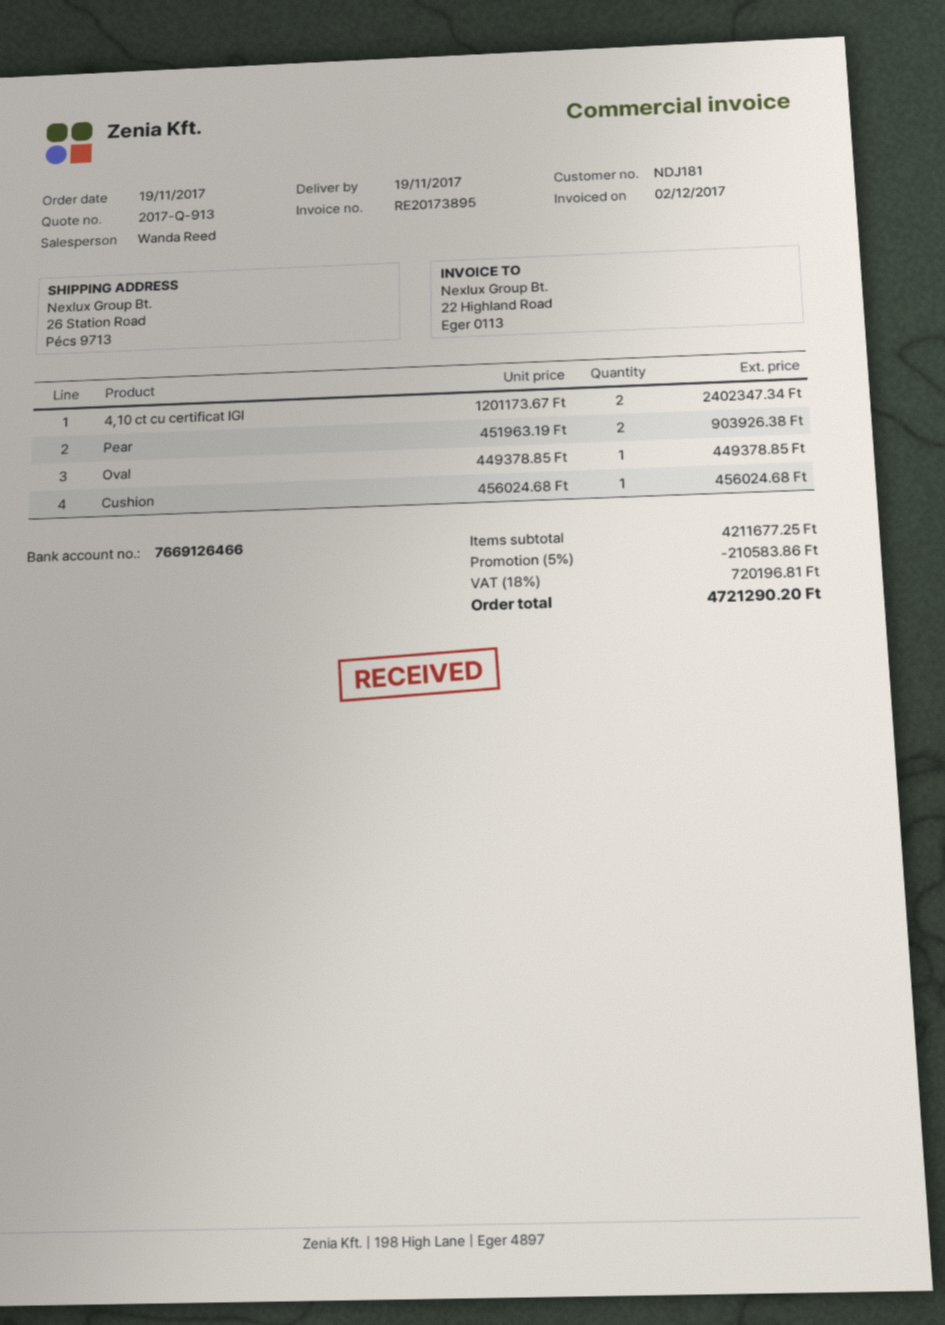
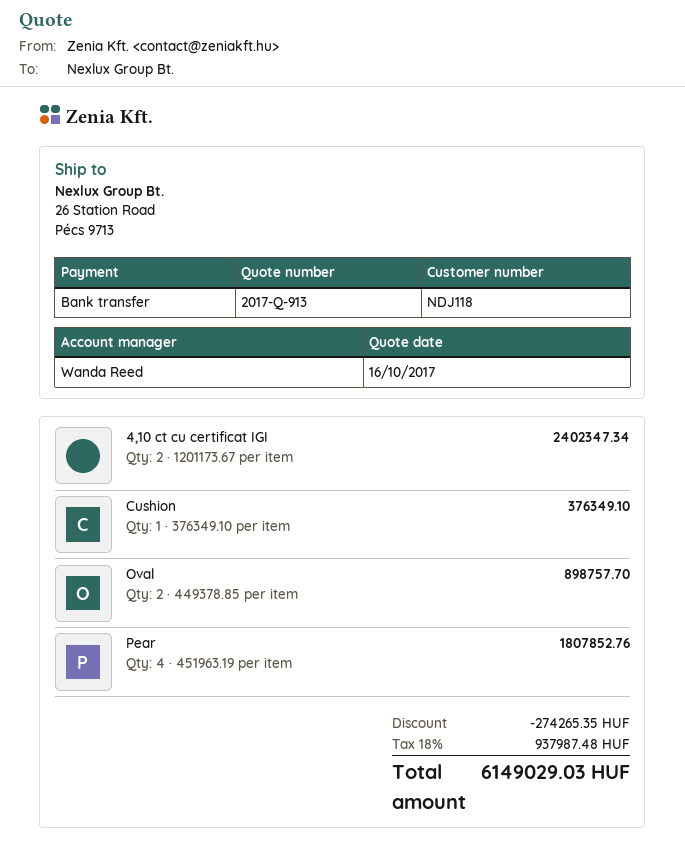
customer number: NDJ181 -> NDJ118
Pear: 2 x 451963.19 = 903926.38 -> 4 x 451963.19 = 1807852.76
Oval: 1 x 449378.85 = 449378.85 -> 2 x 449378.85 = 898757.70
Cushion: 1 x 456024.68 = 456024.68 -> 1 x 376349.10 = 376349.10
discount: 210583.86 -> 274265.35
tax: 18% = 720196.81 -> 18% = 937987.48
total: 4721290.20 -> 6149029.03

